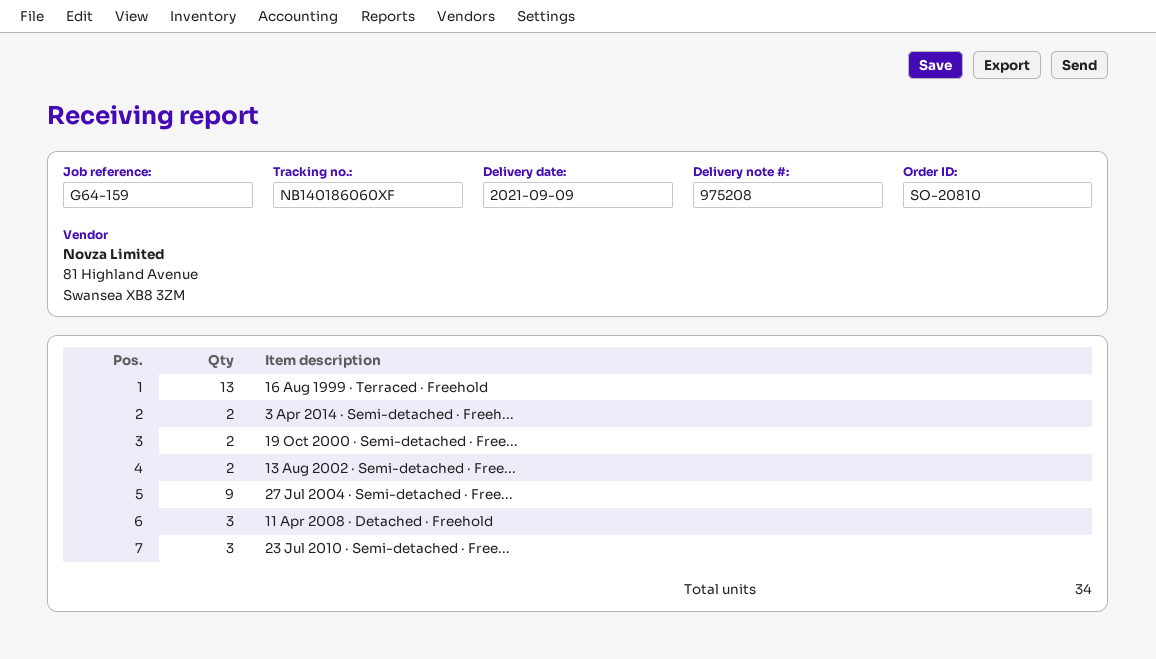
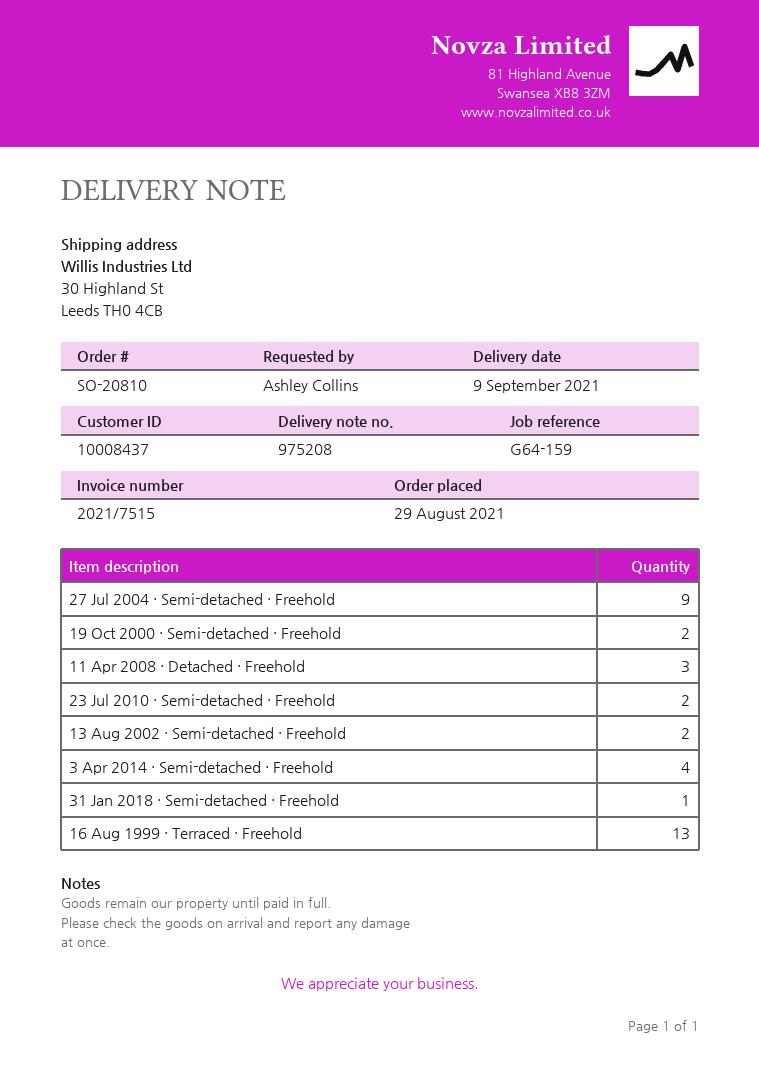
3 Apr 2014 · Semi-detached · Freeh...: 2 -> 4
23 Jul 2010 · Semi-detached · Free...: 3 -> 2
31 Jan 2018 · Semi-detached · Freehold: none -> 1

